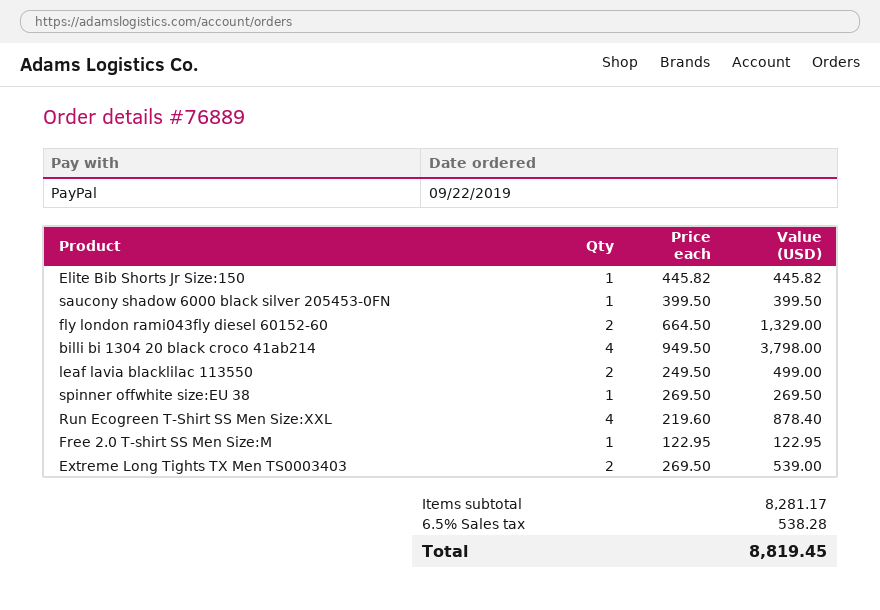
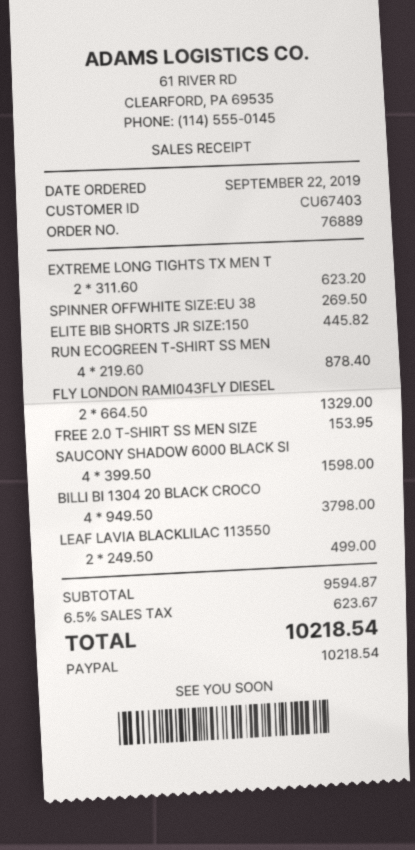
saucony shadow 6000 black silver 205453-0FN: 1 x 399.50 = 399.50 -> 4 x 399.50 = 1598.00
Free 2.0 T-shirt SS Men Size:M: 1 x 122.95 = 122.95 -> 1 x 153.95 = 153.95
Extreme Long Tights TX Men TS0003403: 2 x 269.50 = 539.00 -> 2 x 311.60 = 623.20
subtotal: 8281.17 -> 9594.87
tax: 6.5% = 538.28 -> 6.5% = 623.67
total: 8819.45 -> 10218.54

